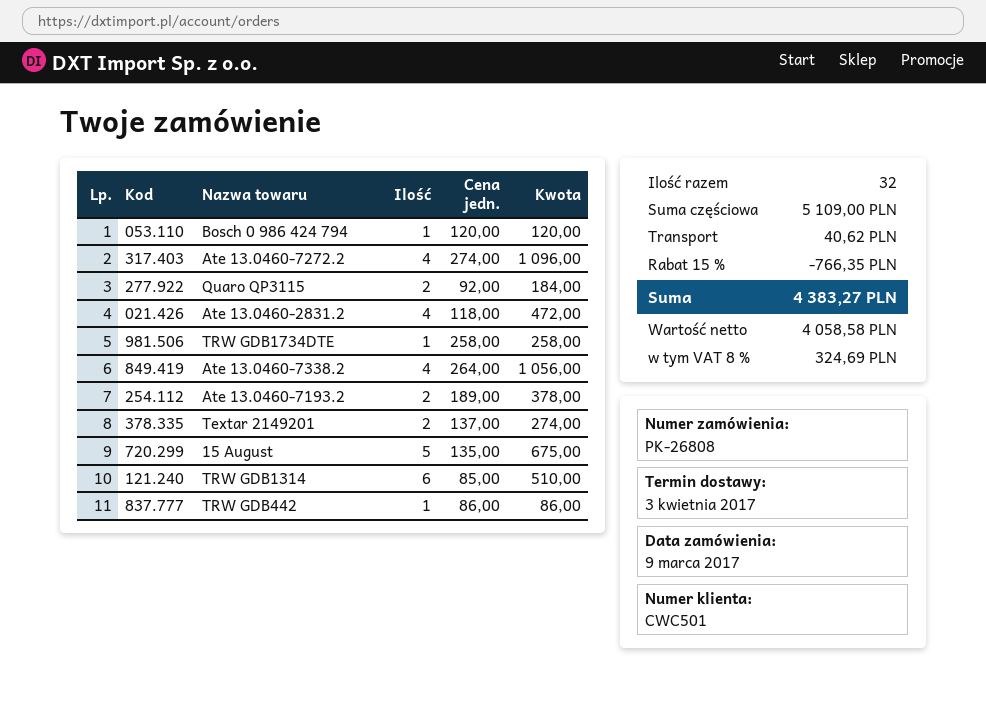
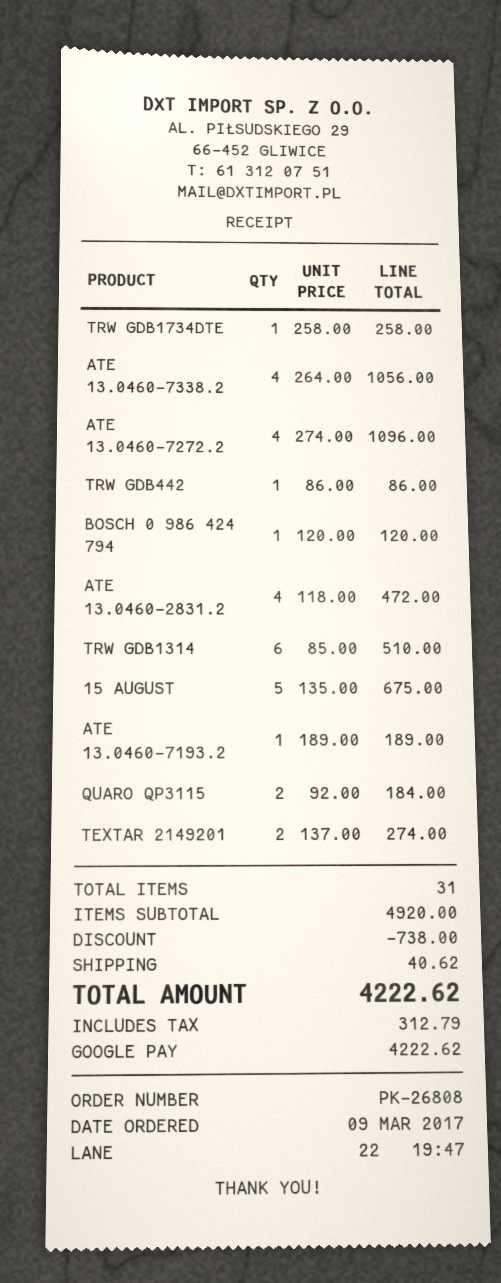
Ate 13.0460-7193.2: 2 x 189.00 = 378.00 -> 1 x 189.00 = 189.00
total quantity: 32 -> 31
subtotal: 5109.00 -> 4920.00
discount: 766.35 -> 738.00
tax: 324.69 -> 312.79
total: 4383.27 -> 4222.62

